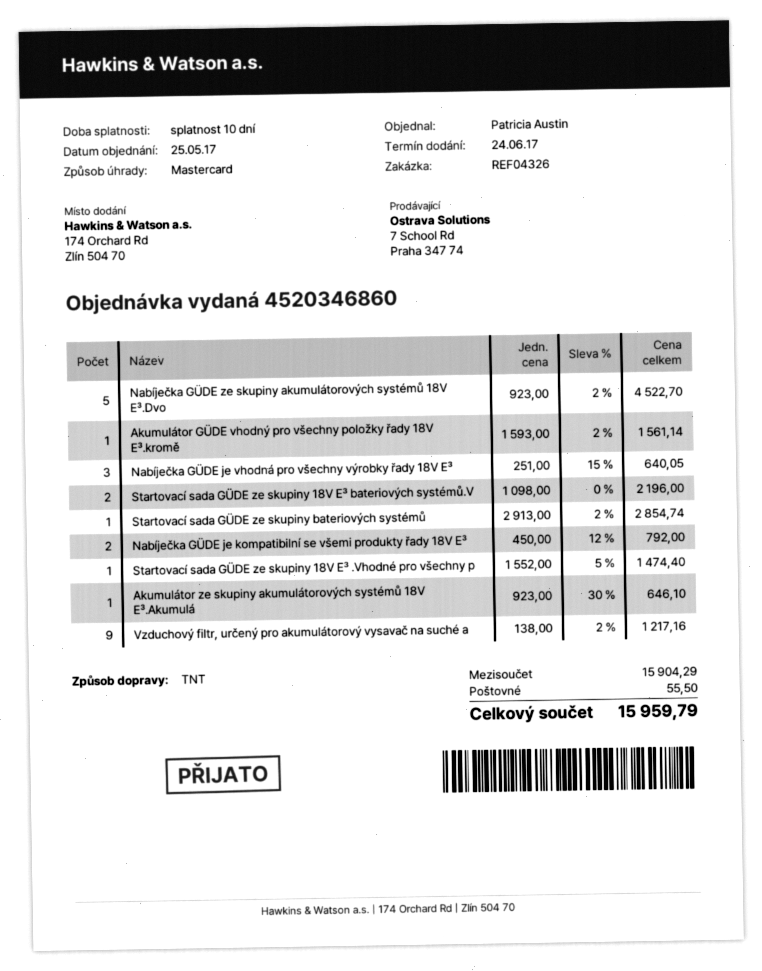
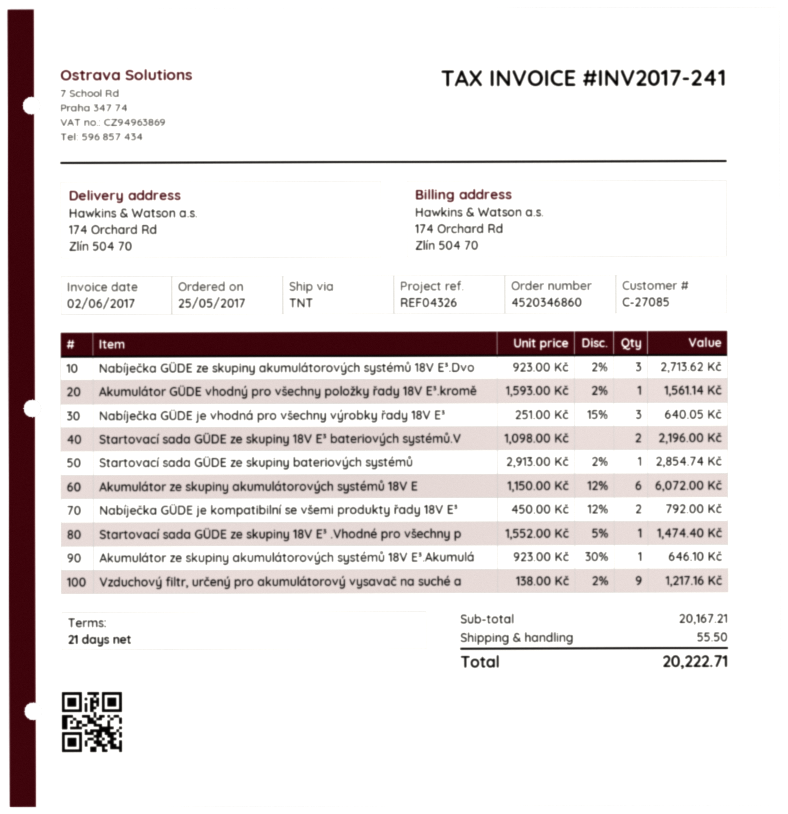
payment terms: 10 days -> 21 days
Nabíječka GÜDE ze skupiny akumulátorových systémů 18V E³.Dvo: 5 x 923.00 - 2% = 4522.70 -> 3 x 923.00 - 2% = 2713.62
Akumulátor ze skupiny akumulátorových systémů 18V E: none -> 6 x 1150.00 - 12% = 6072.00
subtotal: 15904.29 -> 20167.21
total: 15959.79 -> 20222.71

